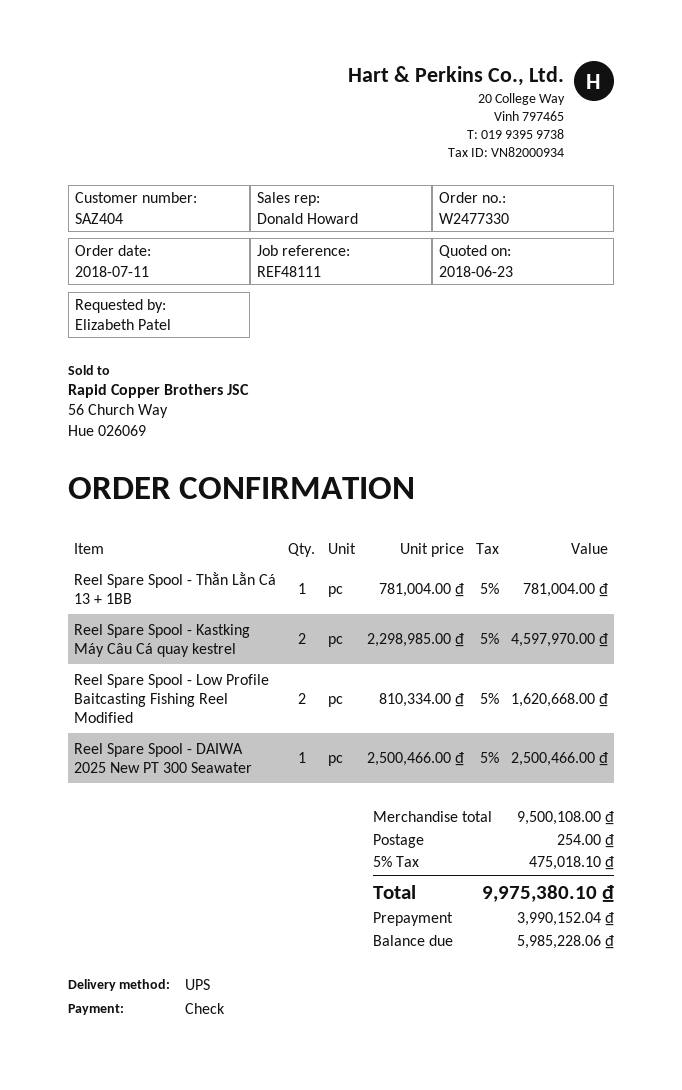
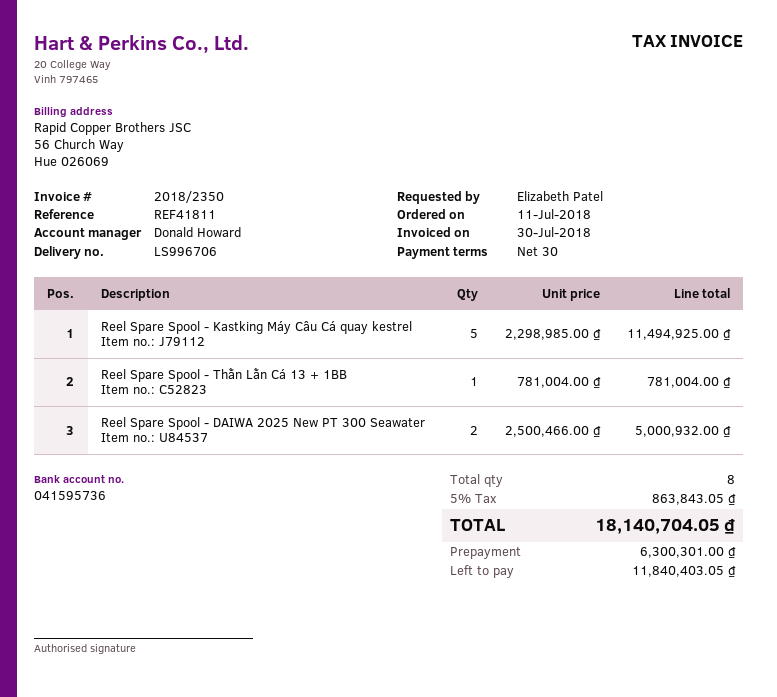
reference: REF48111 -> REF41811
Reel Spare Spool - Kastking Máy Câu Cá quay kestrel: 2 x 2298985.00 = 4597970.00 -> 5 x 2298985.00 = 11494925.00
Reel Spare Spool - Low Profile Baitcasting Fishing Reel Modified: 2 x 810334.00 = 1620668.00 -> none
Reel Spare Spool - DAIWA 2025 New PT 300 Seawater: 1 x 2500466.00 = 2500466.00 -> 2 x 2500466.00 = 5000932.00
shipping: 254.00 -> none
tax: 5% = 475018.10 -> 5% = 863843.05
total: 9975380.10 -> 18140704.05
deposit: 3990152.04 -> 6300301.00
balance: 5985228.06 -> 11840403.05

